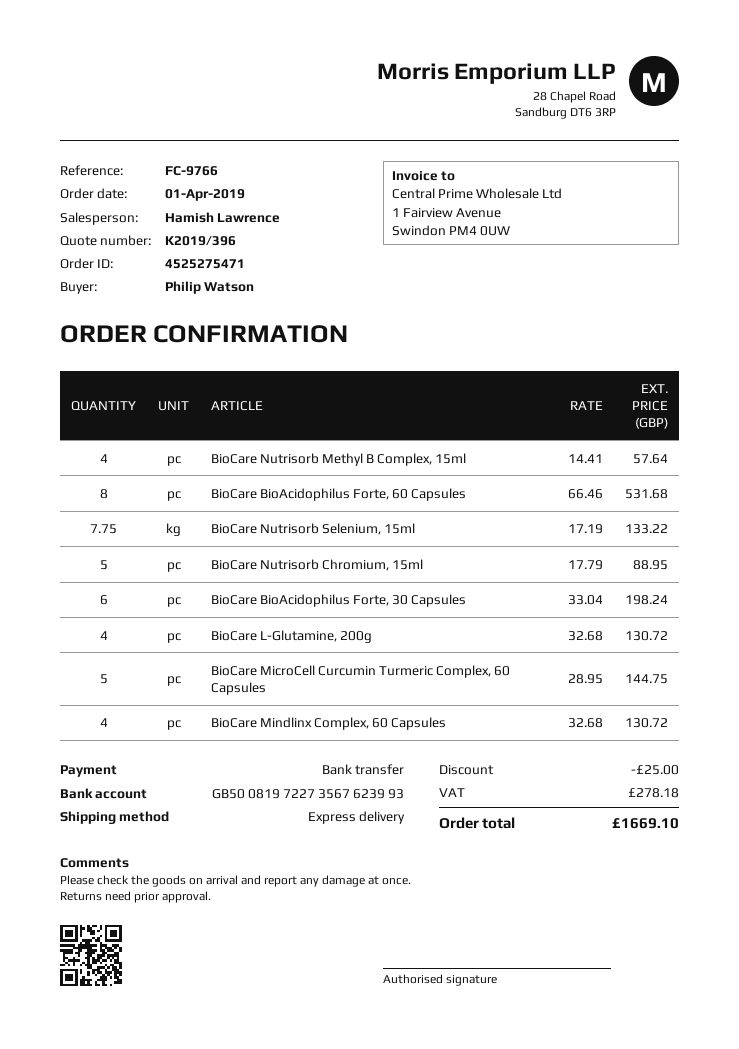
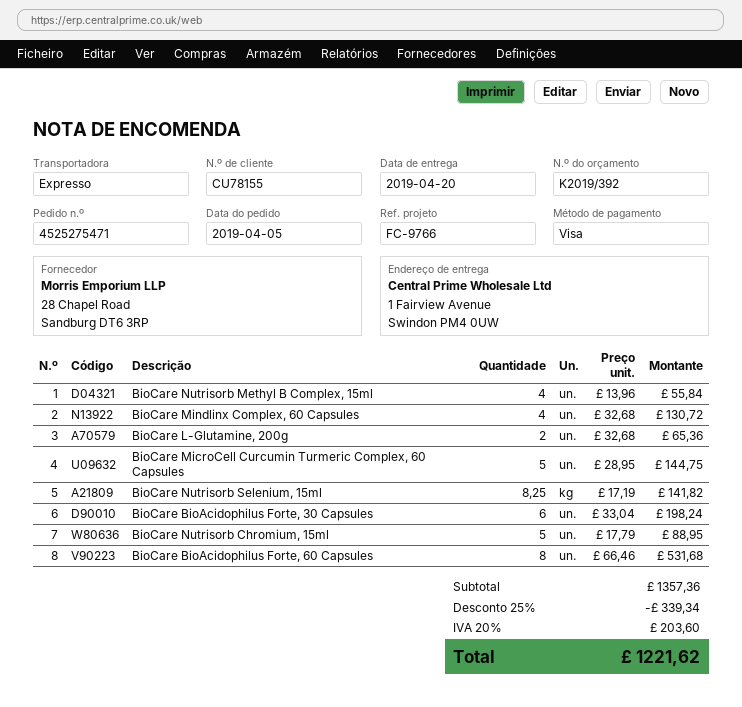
quote number: K2019/396 -> K2019/392
order date: 2019-04-01 -> 2019-04-05
payment method: bank transfer -> Visa
BioCare Nutrisorb Methyl B Complex, 15ml: 4 x 14.41 = 57.64 -> 4 x 13.96 = 55.84
BioCare Nutrisorb Selenium, 15ml: 7.75 x 17.19 = 133.22 -> 8.25 x 17.19 = 141.82
BioCare L-Glutamine, 200g: 4 x 32.68 = 130.72 -> 2 x 32.68 = 65.36
discount: 25.00 -> 339.34
tax: 278.18 -> 203.60
total: 1669.10 -> 1221.62

